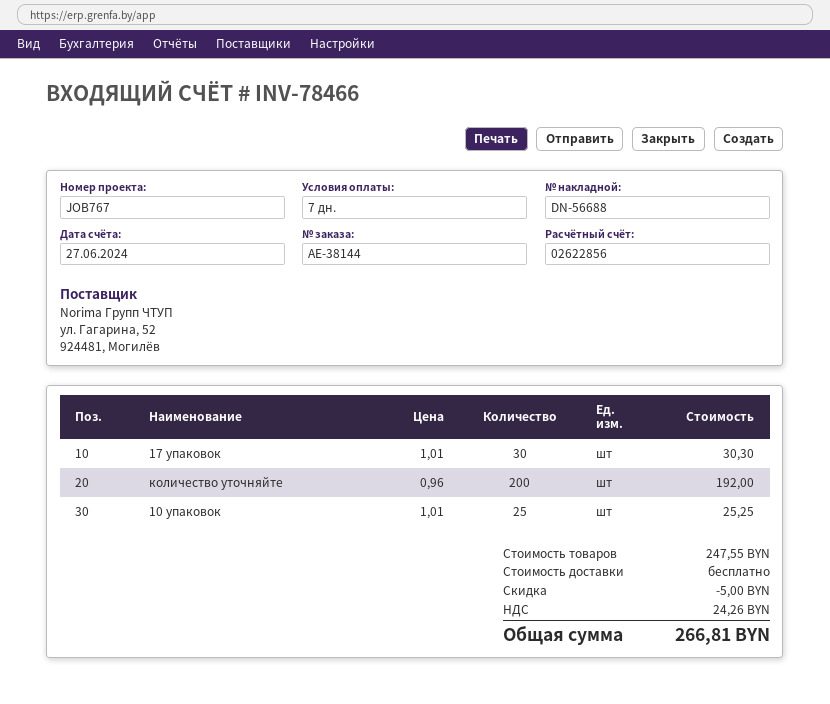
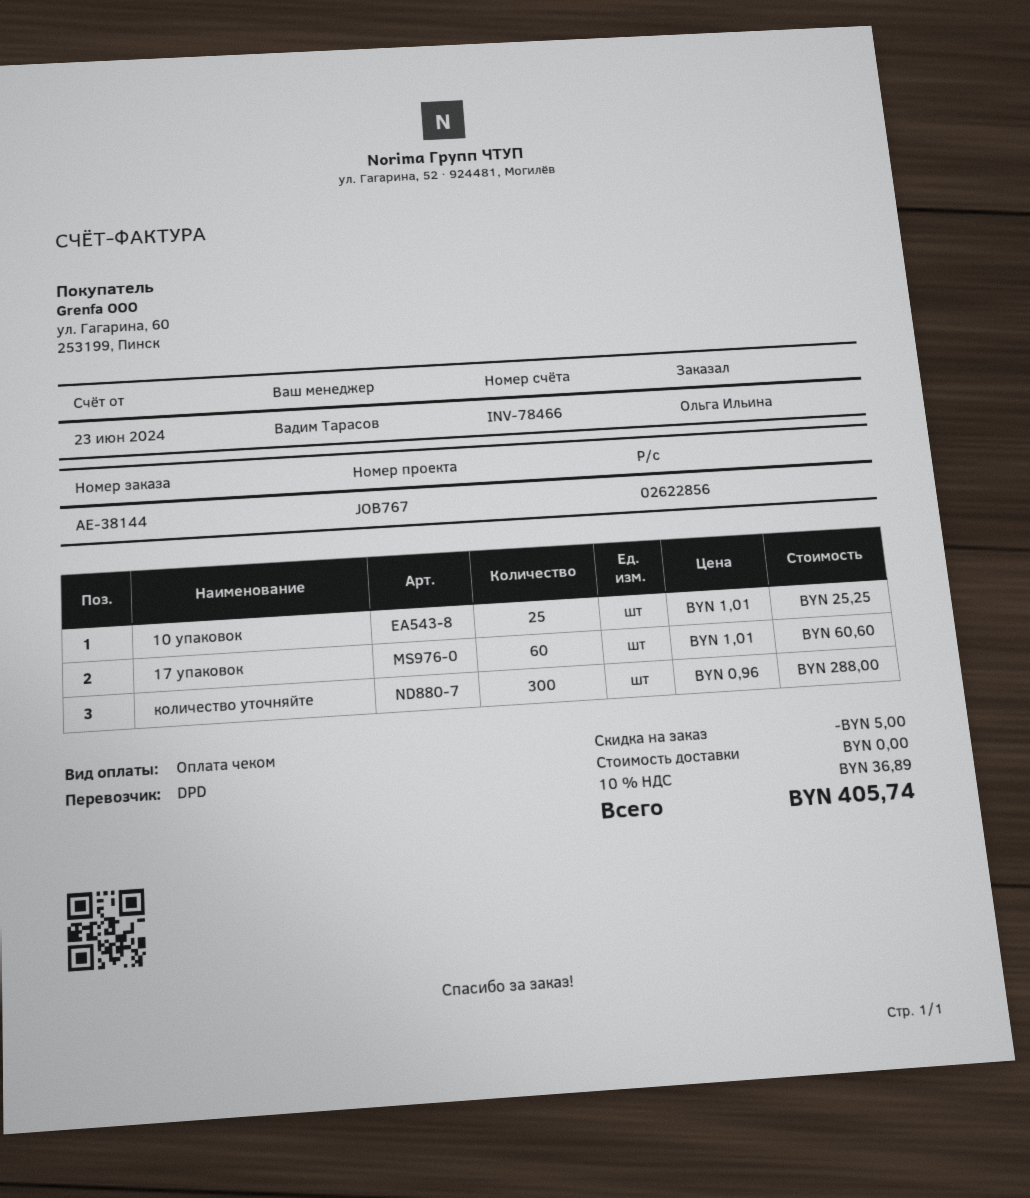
invoice date: 2024-06-27 -> 2024-06-23
17 упаковок: 30 x 1.01 = 30.30 -> 60 x 1.01 = 60.60
количество уточняйте: 200 x 0.96 = 192.00 -> 300 x 0.96 = 288.00
tax: 24.26 -> 36.89
total: 266.81 -> 405.74

